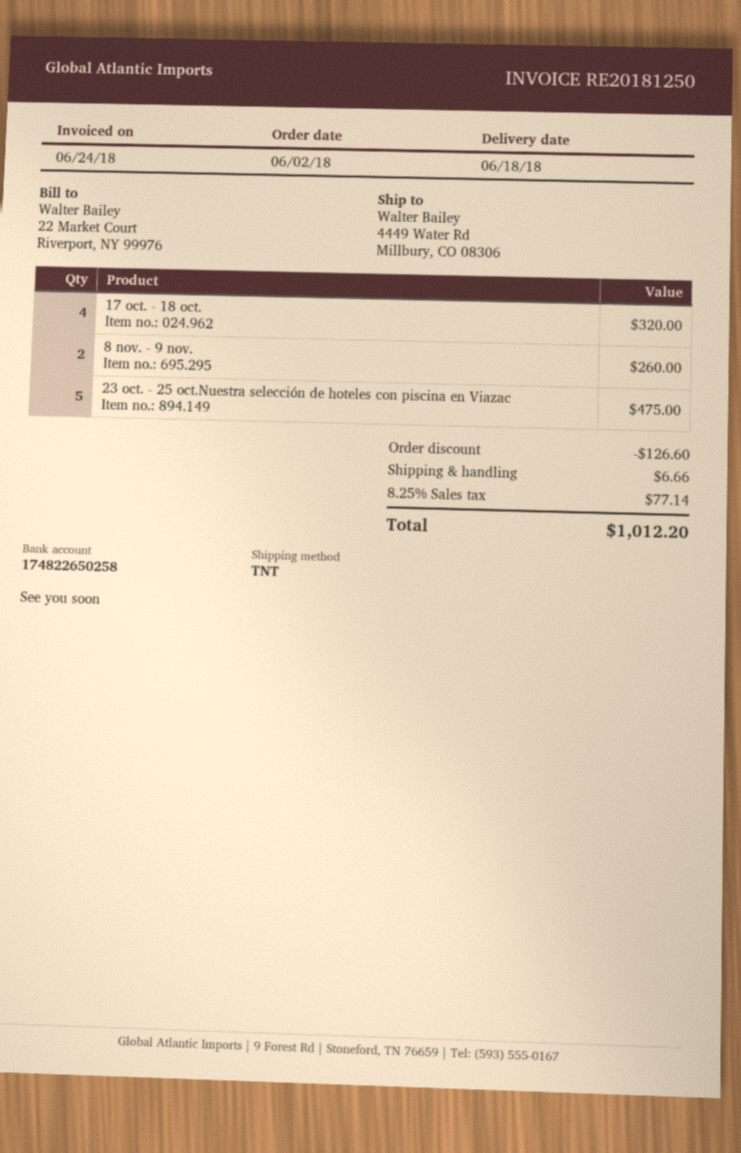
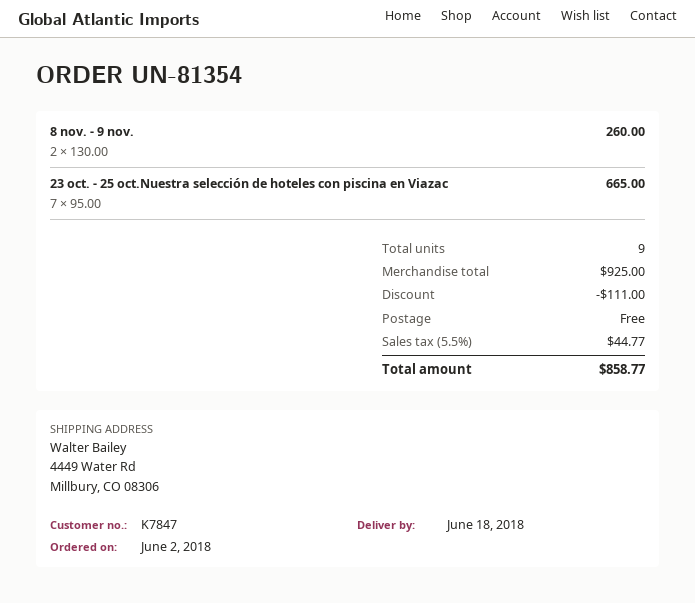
17 oct. - 18 oct.: 4 for 320.00 -> none
23 oct. - 25 oct.Nuestra selección de hoteles con piscina en Viazac: 5 for 475.00 -> 7 for 665.00
discount: 126.60 -> 111.00
shipping: 6.66 -> 0.00
tax: 8.25% = 77.14 -> 5.5% = 44.77
total: 1012.20 -> 858.77

